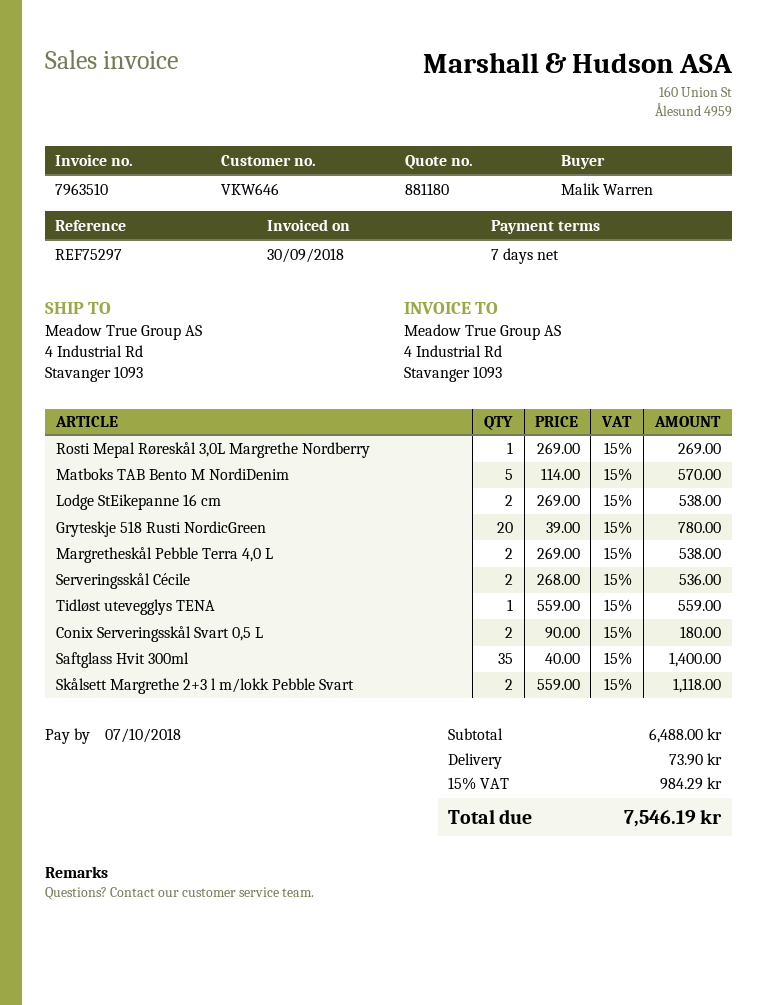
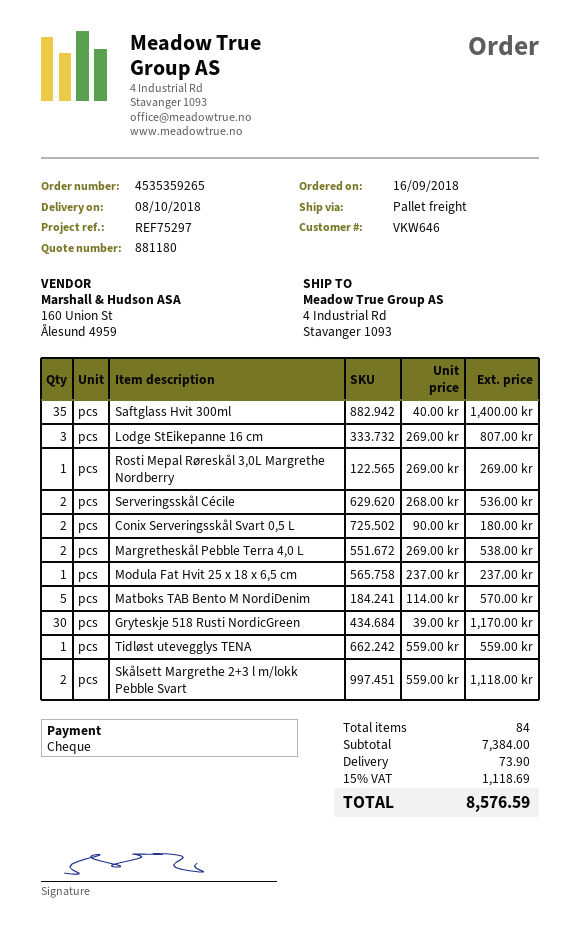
Lodge StEikepanne 16 cm: 2 x 269.00 = 538.00 -> 3 x 269.00 = 807.00
Gryteskje 518 Rusti NordicGreen: 20 x 39.00 = 780.00 -> 30 x 39.00 = 1170.00
Modula Fat Hvit 25 x 18 x 6,5 cm: none -> 1 x 237.00 = 237.00
subtotal: 6488.00 -> 7384.00
tax: 15% = 984.29 -> 15% = 1118.69
total: 7546.19 -> 8576.59

